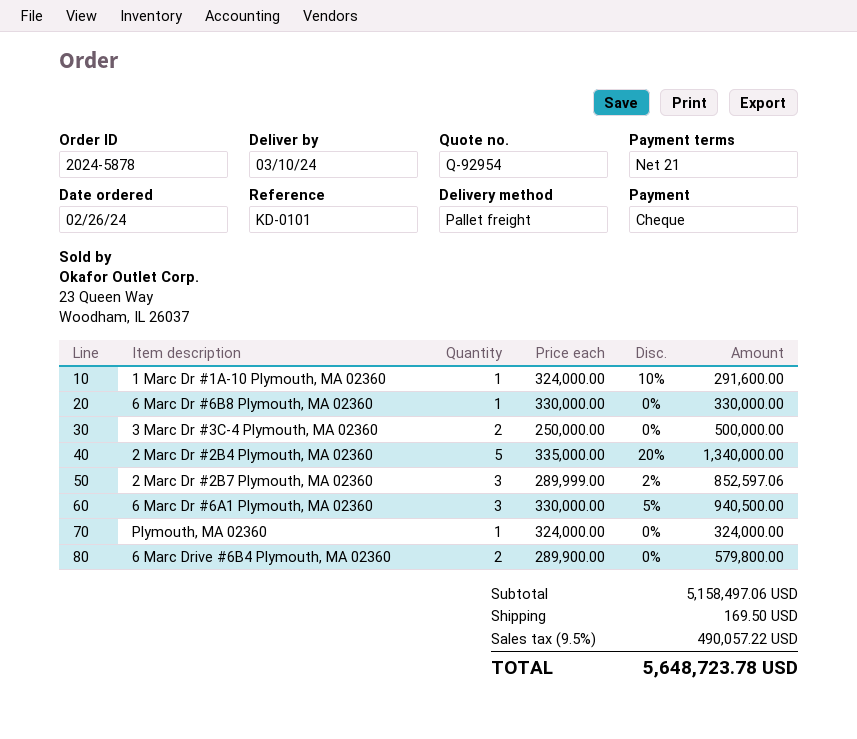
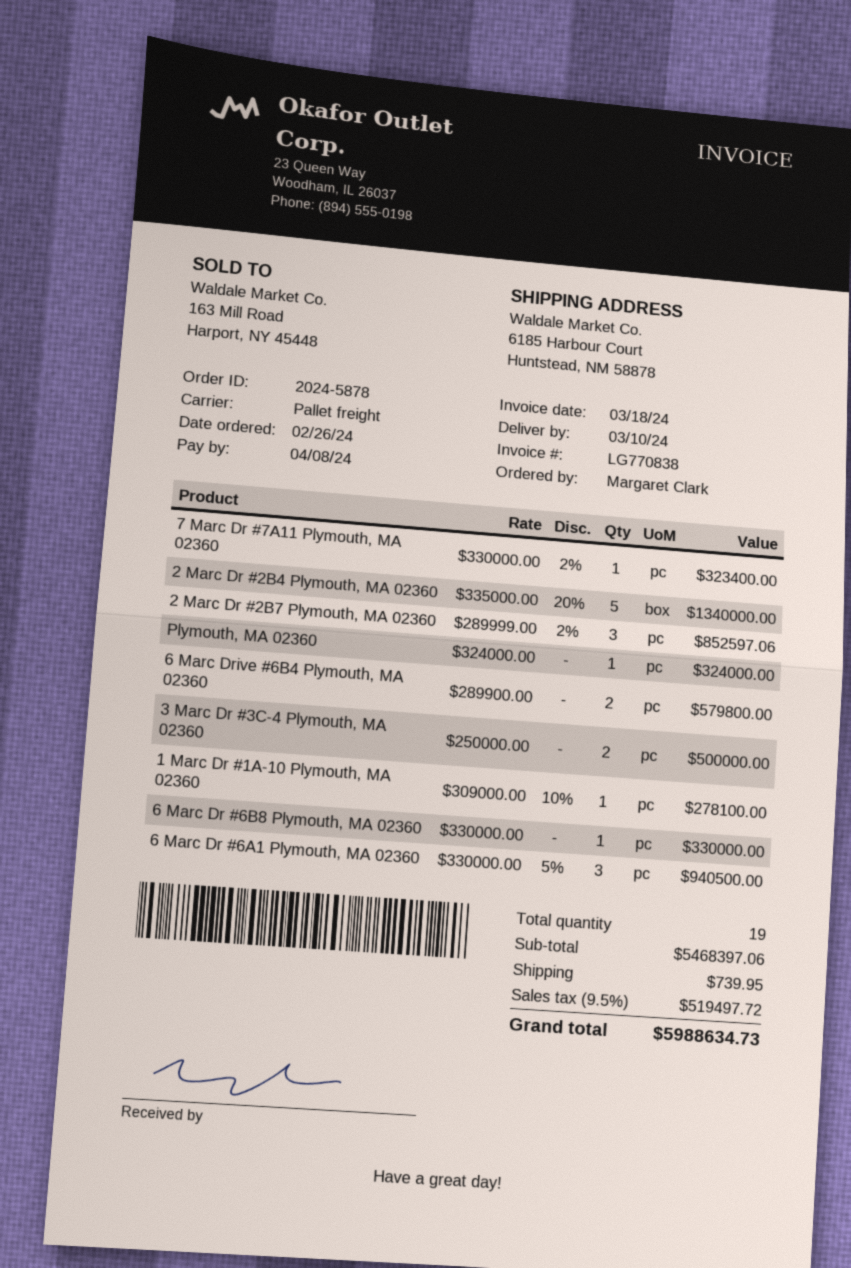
1 Marc Dr #1A-10 Plymouth, MA 02360: 1 x 324000.00 - 10% = 291600.00 -> 1 x 309000.00 - 10% = 278100.00
7 Marc Dr #7A11 Plymouth, MA 02360: none -> 1 x 330000.00 - 2% = 323400.00
subtotal: 5158497.06 -> 5468397.06
shipping: 169.50 -> 739.95
tax: 9.5% = 490057.22 -> 9.5% = 519497.72
total: 5648723.78 -> 5988634.73

